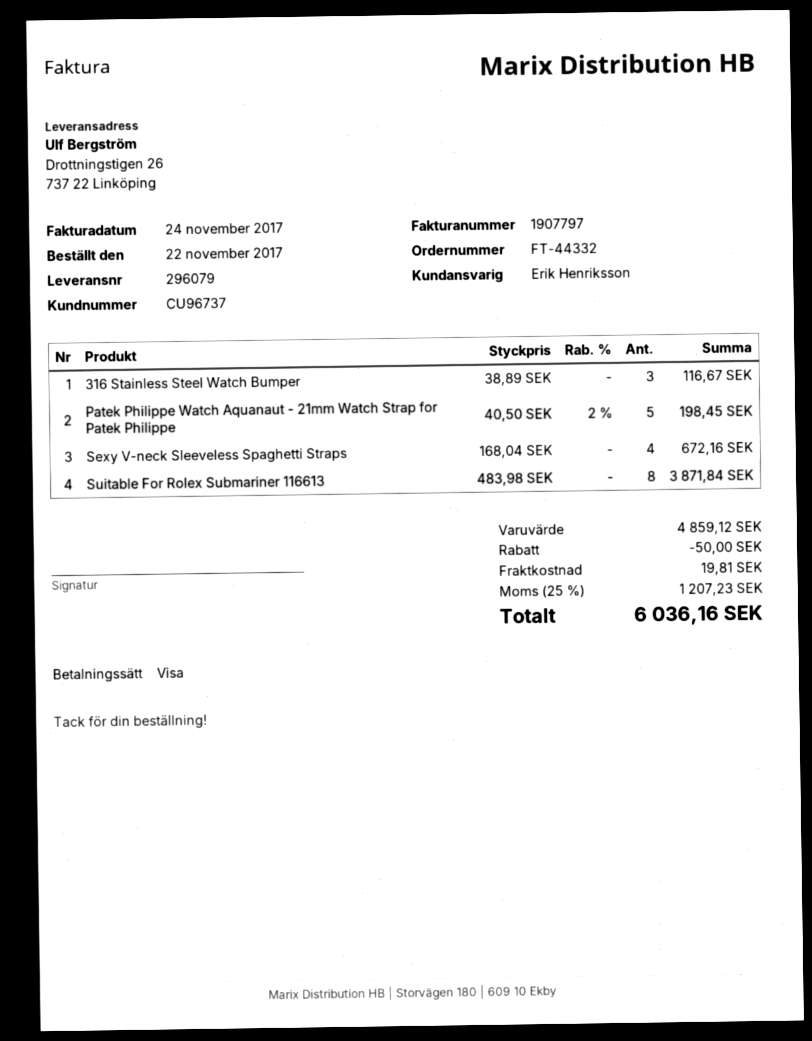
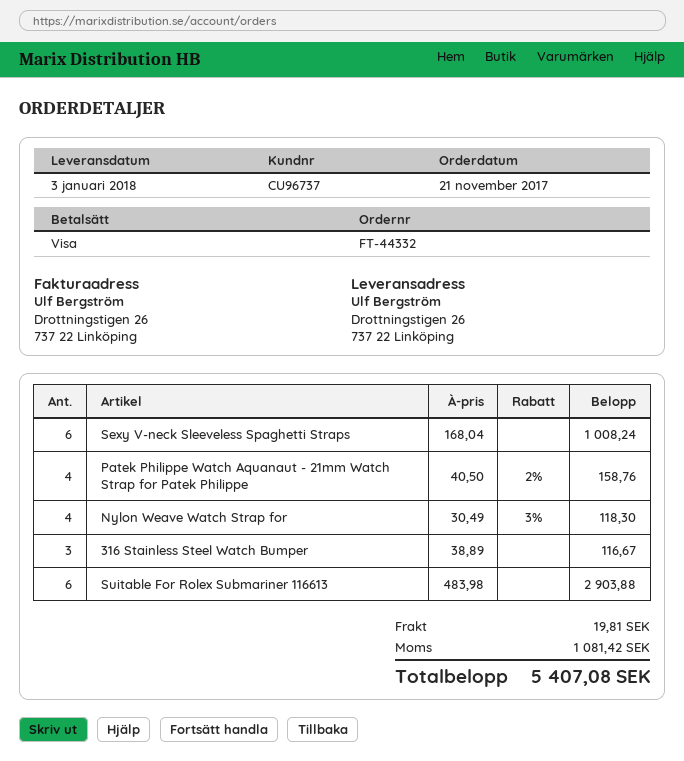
order date: 2017-11-22 -> 2017-11-21
Patek Philippe Watch Aquanaut - 21mm Watch Strap for Patek Philippe: 5 x 40.50 - 2% = 198.45 -> 4 x 40.50 - 2% = 158.76
Sexy V-neck Sleeveless Spaghetti Straps: 4 x 168.04 = 672.16 -> 6 x 168.04 = 1008.24
Suitable For Rolex Submariner 116613: 8 x 483.98 = 3871.84 -> 6 x 483.98 = 2903.88
Nylon Weave Watch Strap for: none -> 4 x 30.49 - 3% = 118.30
discount: 50.00 -> none
tax: 1207.23 -> 1081.42
total: 6036.16 -> 5407.08

